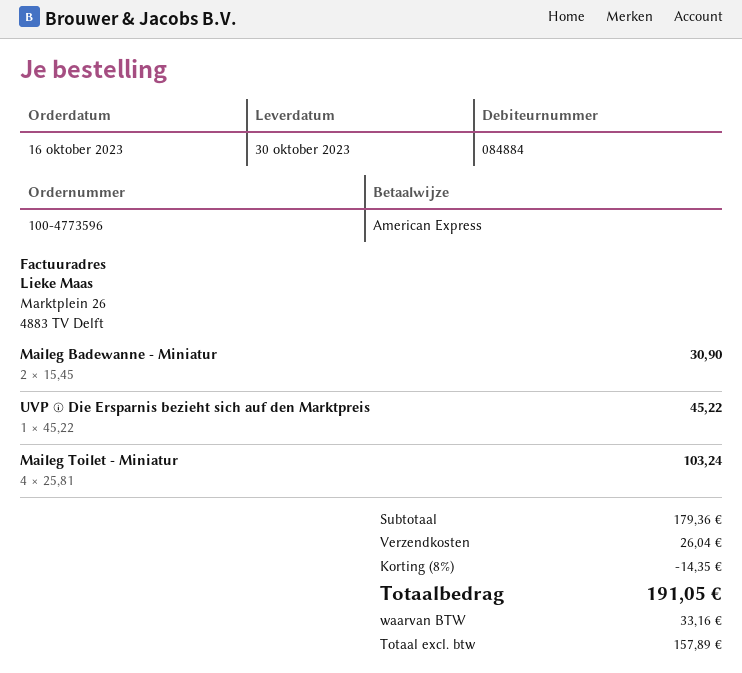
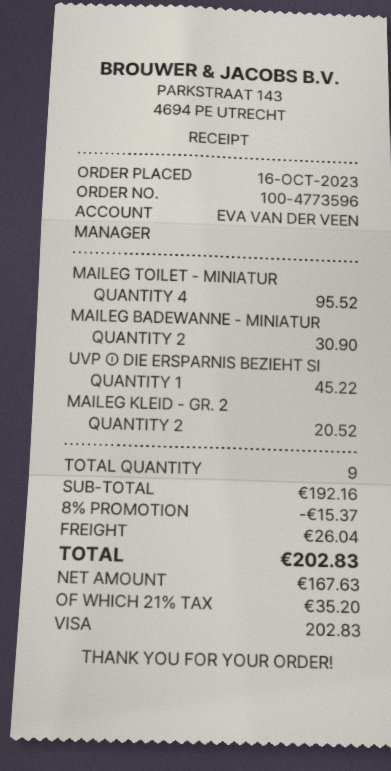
payment method: American Express -> Visa
Maileg Toilet - Miniatur: 4 for 103.24 -> 4 for 95.52
MAILEG KLEID - GR. 2: none -> 2 for 20.52
subtotal: 179.36 -> 192.16
discount: 8% = 14.35 -> 8% = 15.37
net: 157.89 -> 167.63
tax: 33.16 -> 35.20
total: 191.05 -> 202.83

